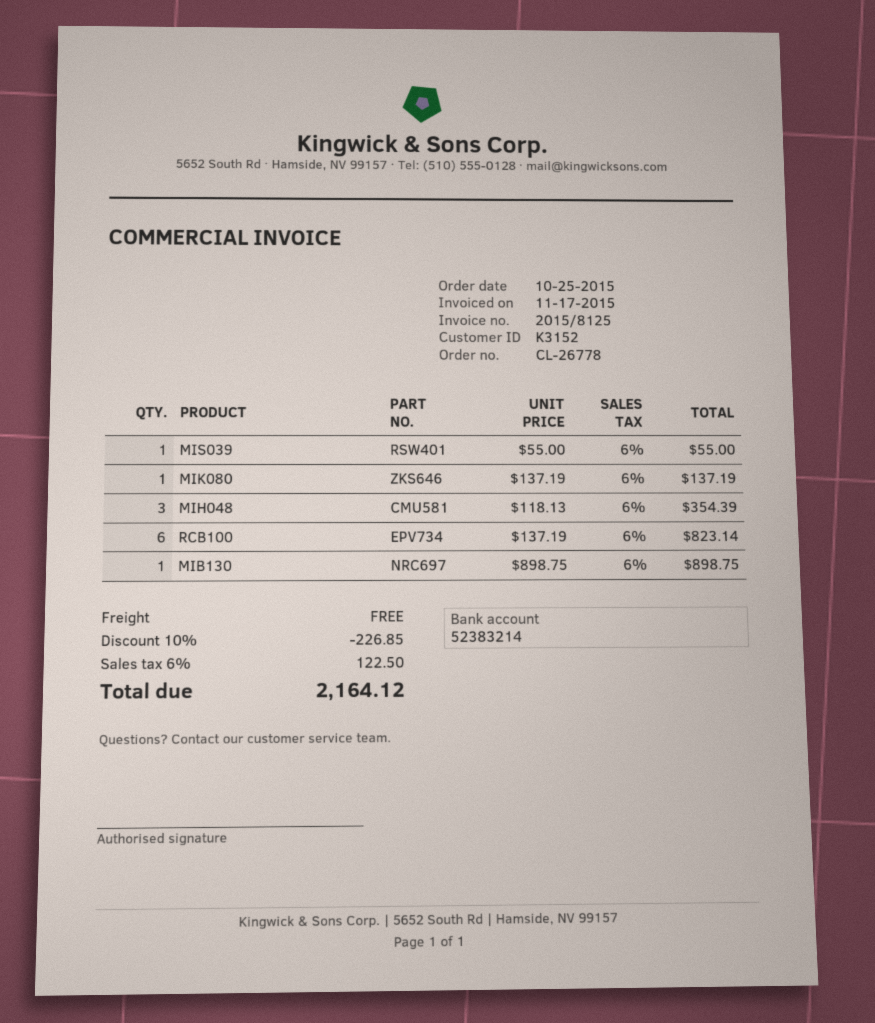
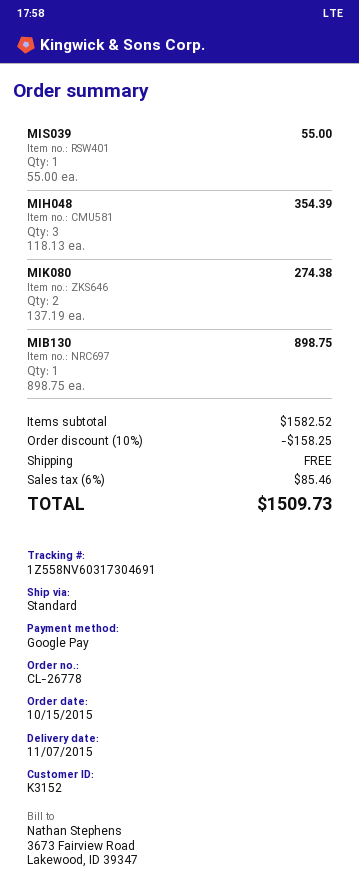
order date: 2015-10-25 -> 2015-10-15
MIK080: 1 x 137.19 = 137.19 -> 2 x 137.19 = 274.38
RCB100: 6 x 137.19 = 823.14 -> none
discount: 10% = 226.85 -> 10% = 158.25
tax: 6% = 122.50 -> 6% = 85.46
total: 2164.12 -> 1509.73

